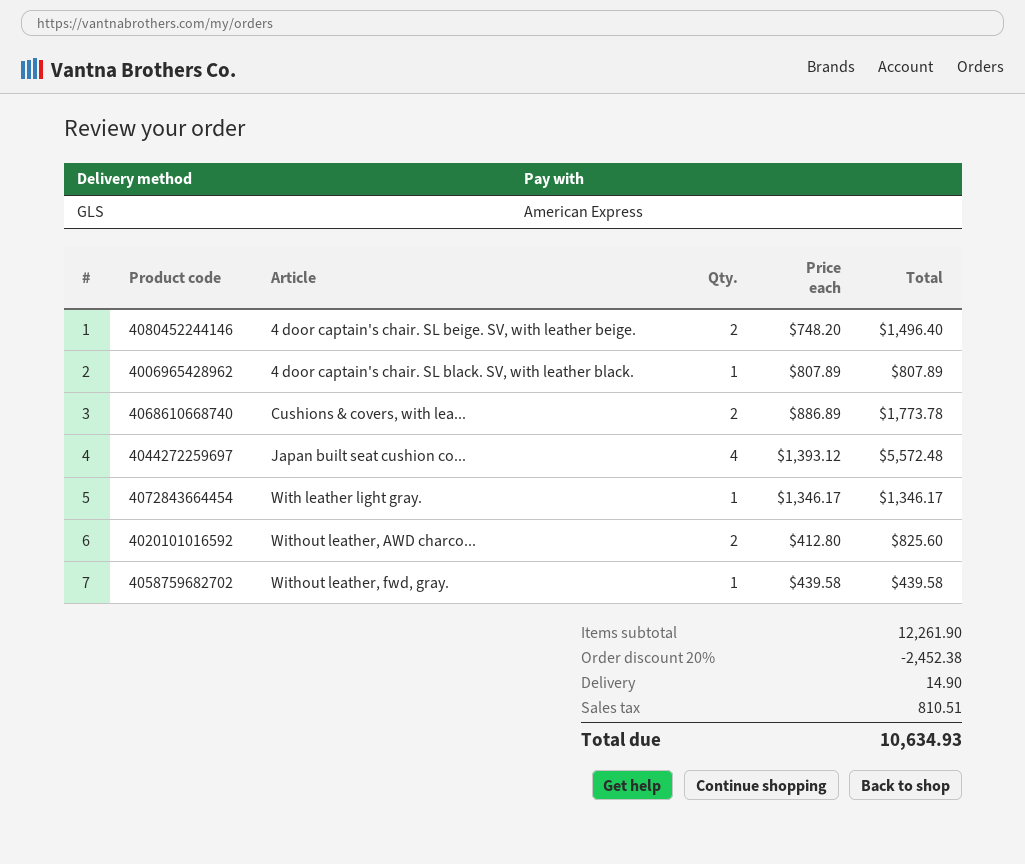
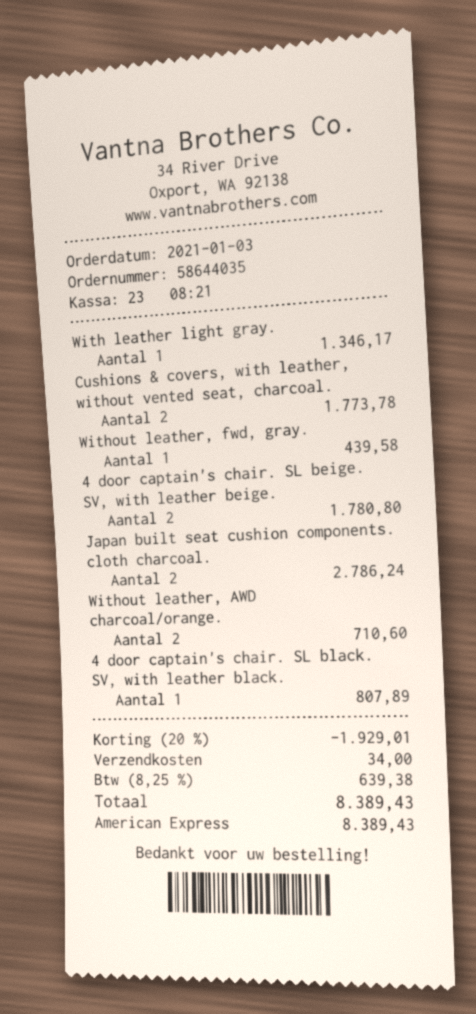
4 door captain's chair. SL beige. SV, with leather beige.: 2 for 1496.40 -> 2 for 1780.80
Japan built seat cushion co...: 4 for 5572.48 -> 2 for 2786.24
Without leather, AWD charco...: 2 for 825.60 -> 2 for 710.60
discount: 20% = 2452.38 -> 20% = 1929.01
shipping: 14.90 -> 34.00
tax: 810.51 -> 639.38
total: 10634.93 -> 8389.43

